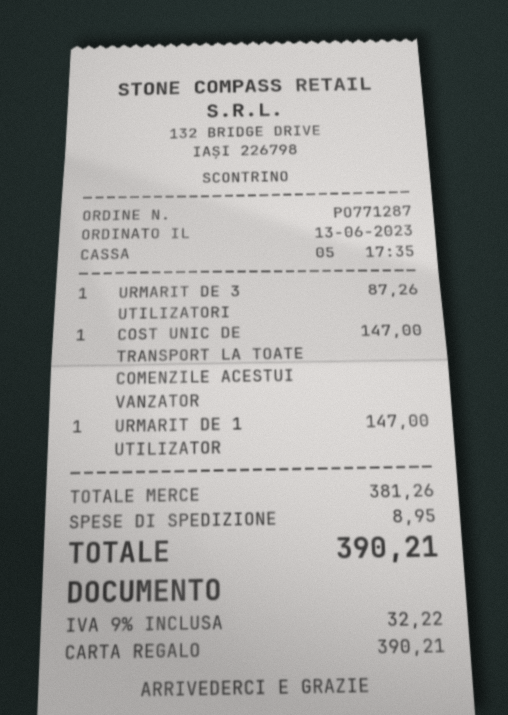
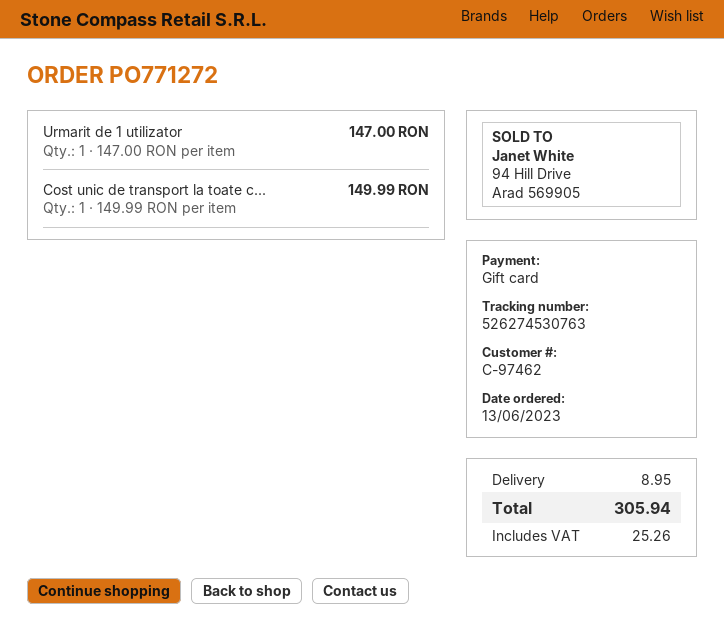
order number: PO771287 -> PO771272
URMARIT DE 3 UTILIZATORI: 1 x 87.26 = 87.26 -> none
COST UNIC DE TRANSPORT LA TOATE COMENZILE ACESTUI VANZATOR: 1 x 147.00 = 147.00 -> 1 x 149.99 = 149.99
tax: 32.22 -> 25.26
total: 390.21 -> 305.94

